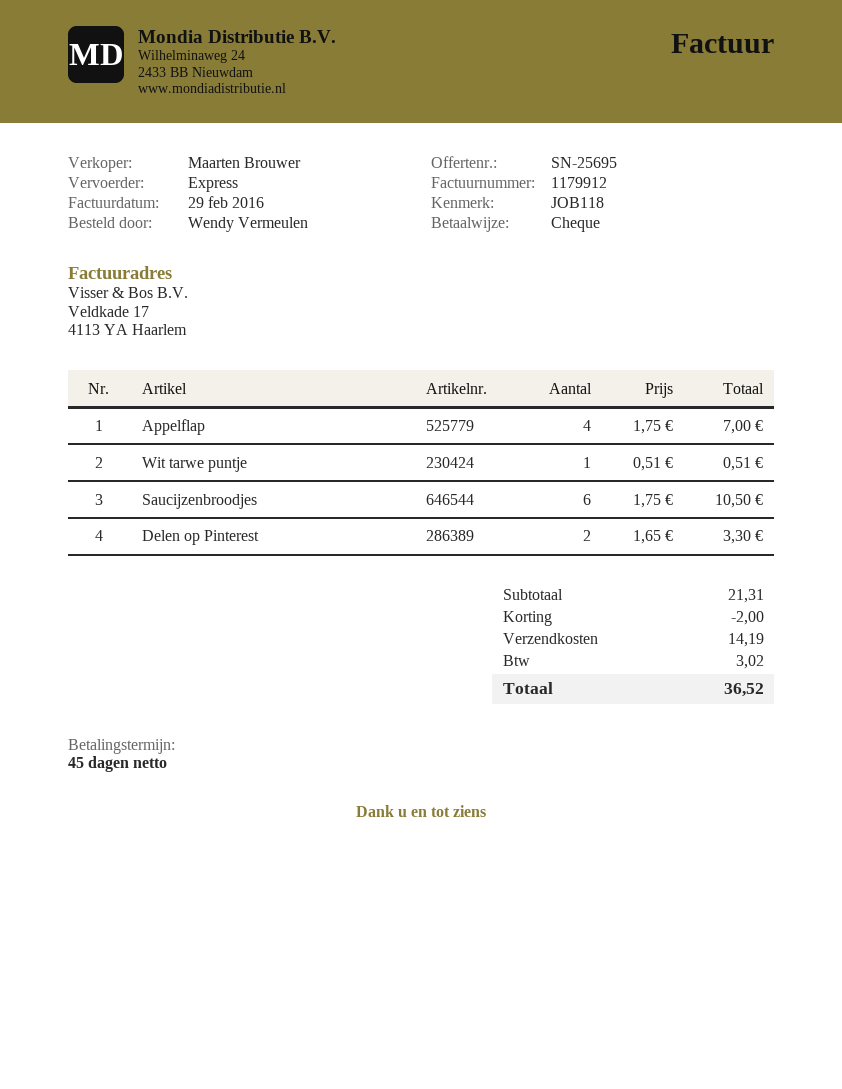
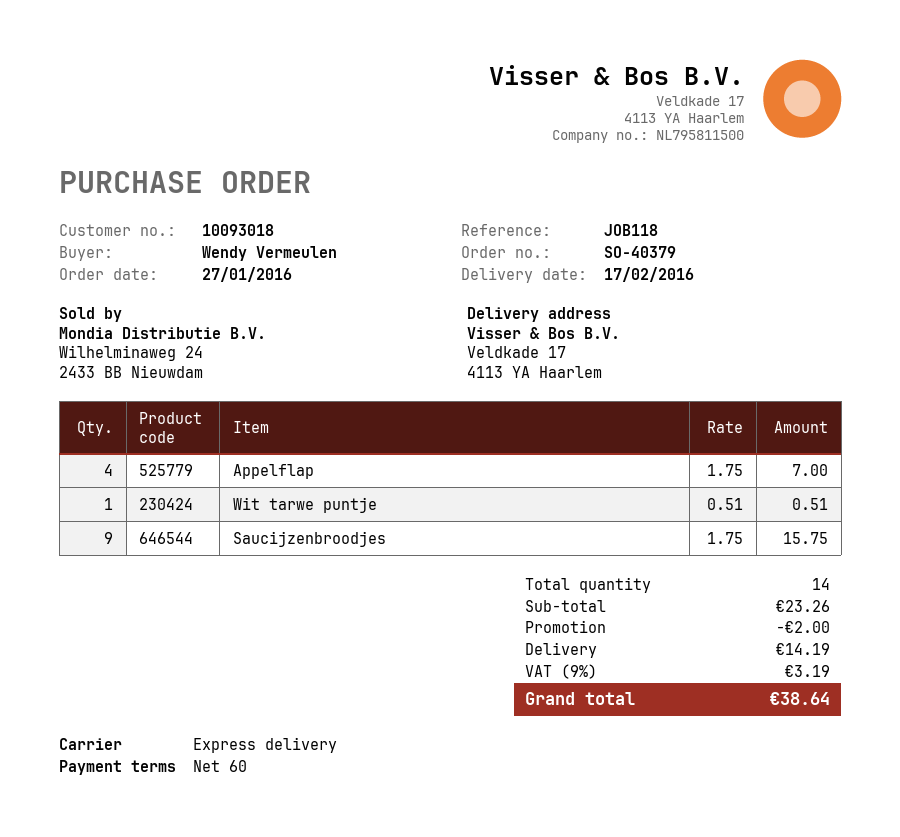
payment terms: 45 days -> 60 days
Saucijzenbroodjes: 6 x 1.75 = 10.50 -> 9 x 1.75 = 15.75
Delen op Pinterest: 2 x 1.65 = 3.30 -> none
subtotal: 21.31 -> 23.26
tax: 3.02 -> 3.19
total: 36.52 -> 38.64

